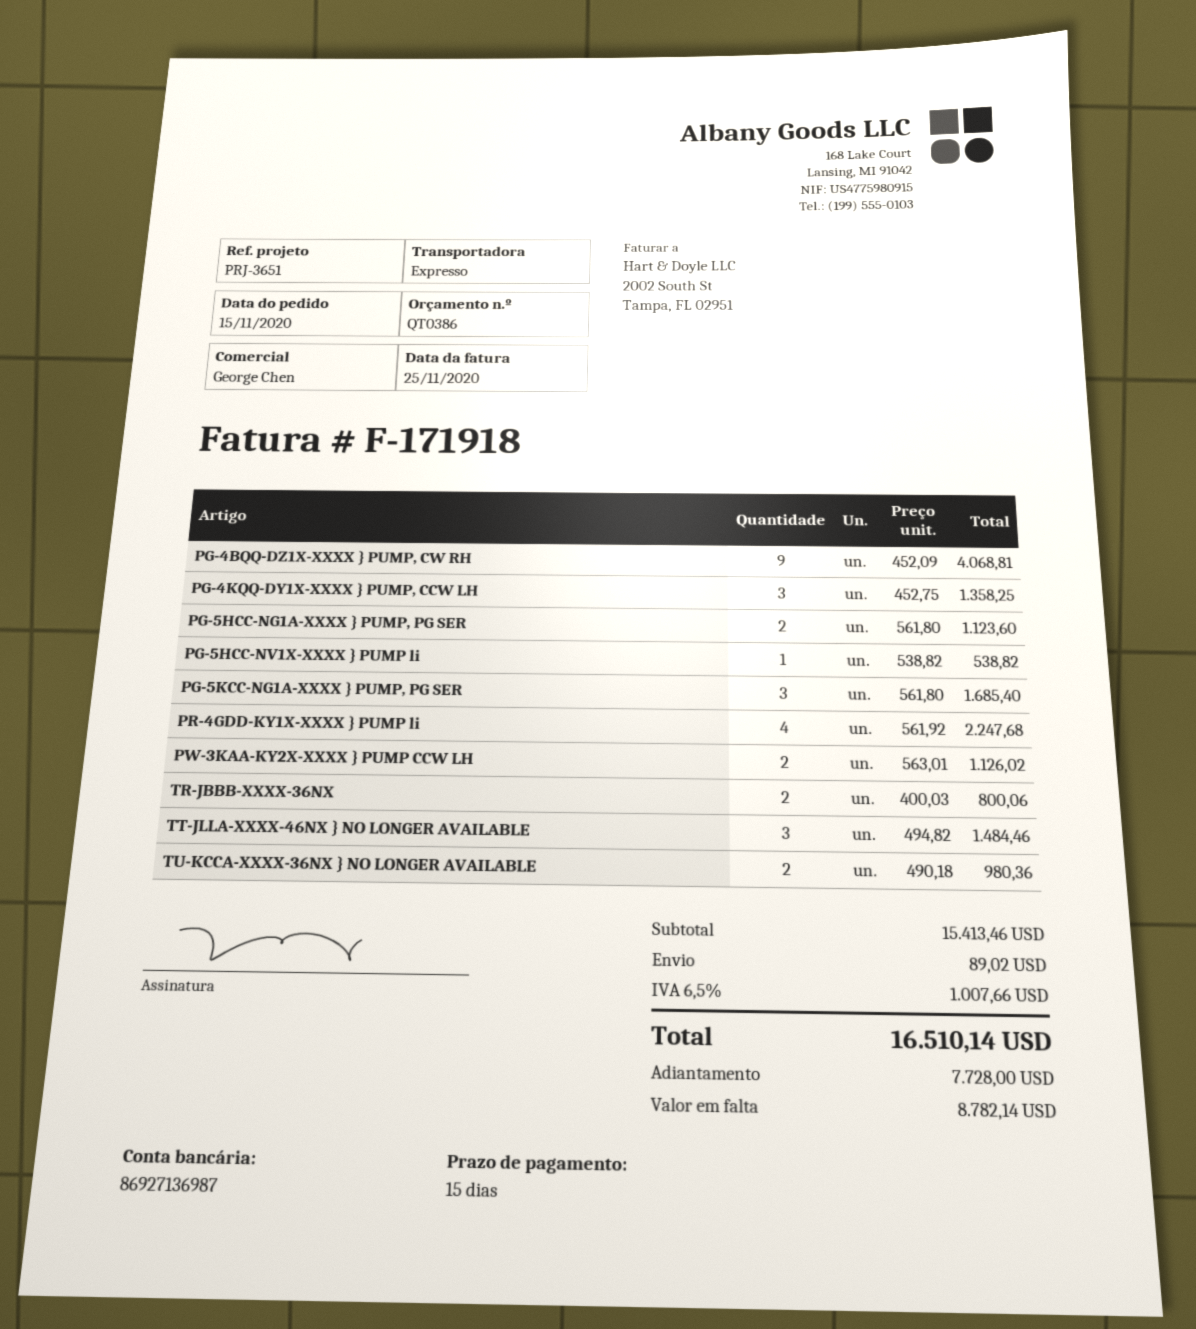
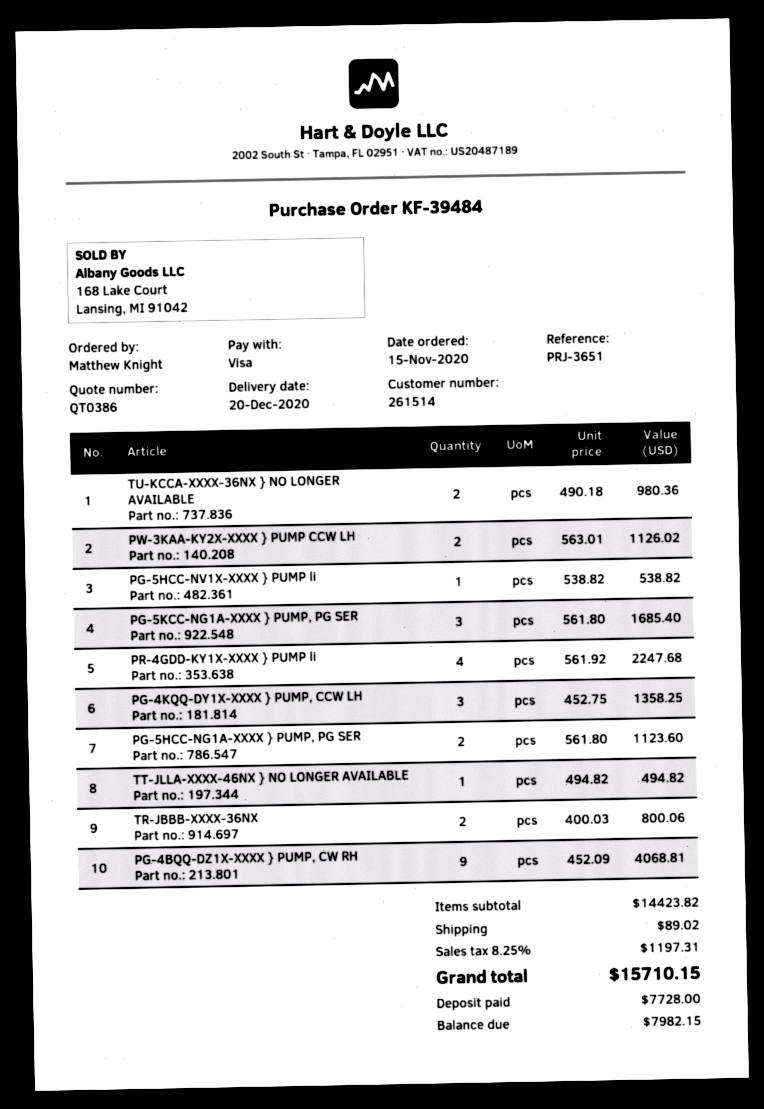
TT-JLLA-XXXX-46NX } NO LONGER AVAILABLE: 3 x 494.82 = 1484.46 -> 1 x 494.82 = 494.82
subtotal: 15413.46 -> 14423.82
tax: 6.5% = 1007.66 -> 8.25% = 1197.31
total: 16510.14 -> 15710.15
balance: 8782.14 -> 7982.15

